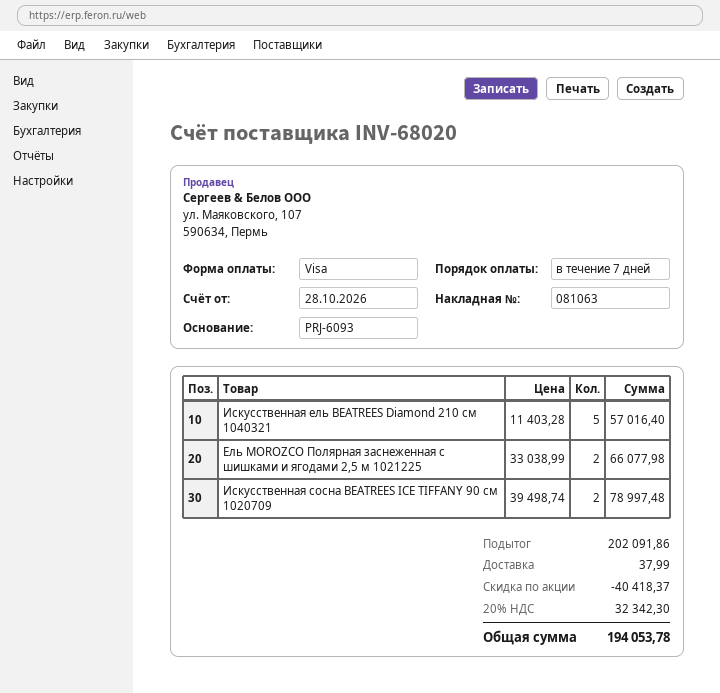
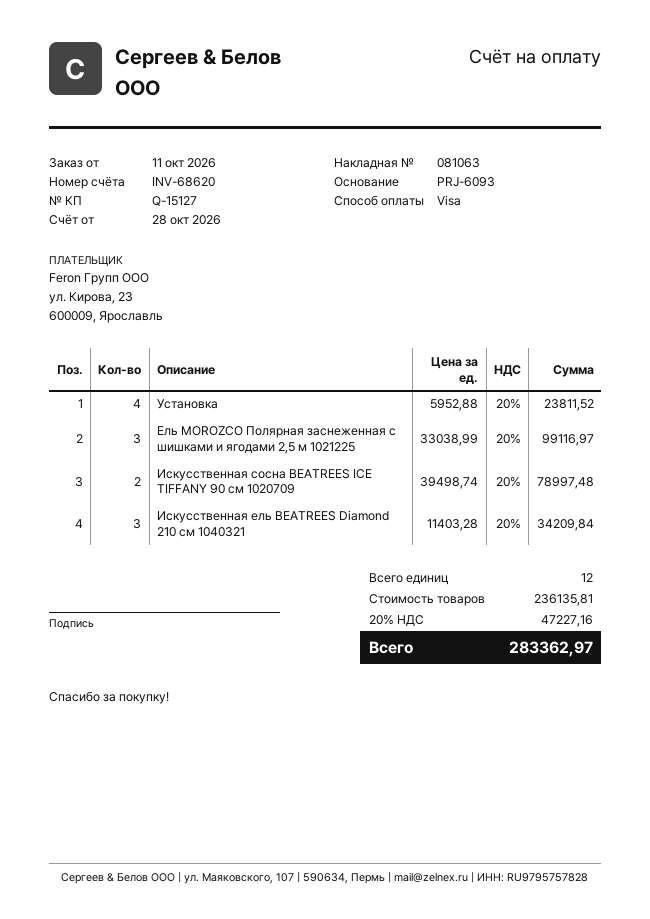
invoice number: INV-68020 -> INV-68620
Искусственная ель BEATREES Diamond 210 см 1040321: 5 x 11403.28 = 57016.40 -> 3 x 11403.28 = 34209.84
Ель MOROZCO Полярная заснеженная с шишками и ягодами 2,5 м 1021225: 2 x 33038.99 = 66077.98 -> 3 x 33038.99 = 99116.97
Установка: none -> 4 x 5952.88 = 23811.52
subtotal: 202091.86 -> 236135.81
discount: 40418.37 -> none
shipping: 37.99 -> none
tax: 20% = 32342.30 -> 20% = 47227.16
total: 194053.78 -> 283362.97

